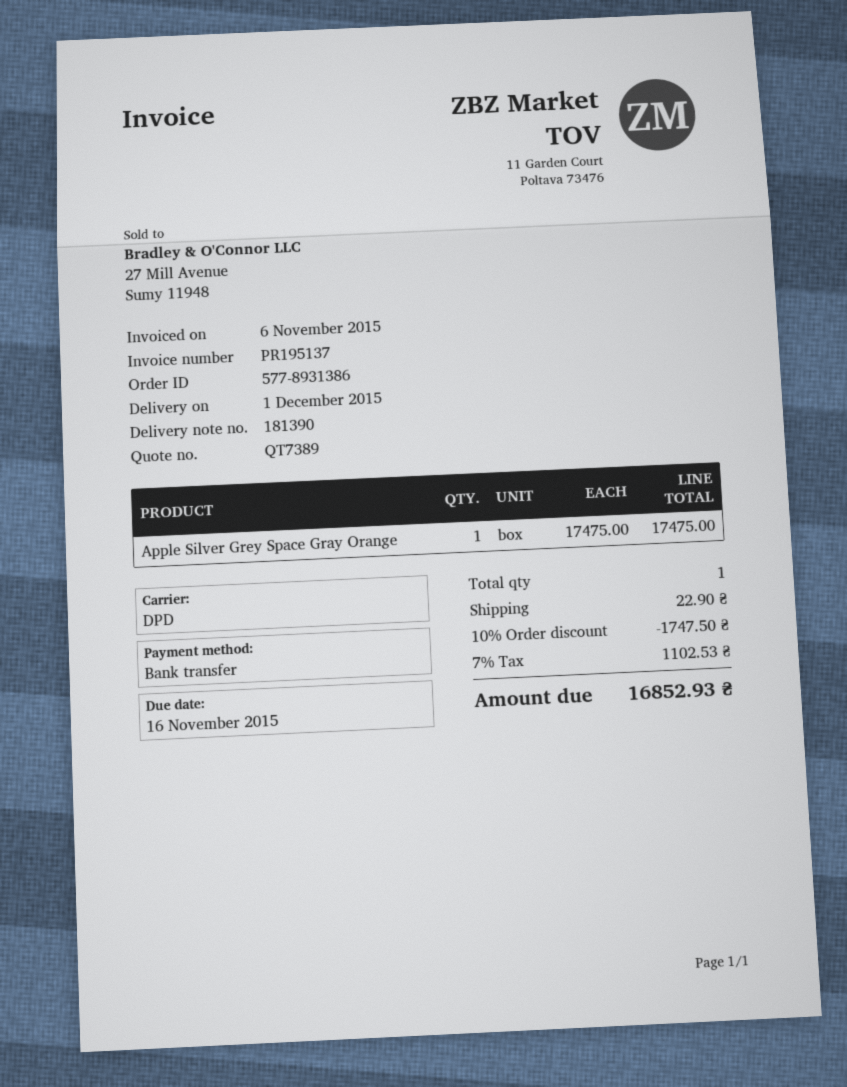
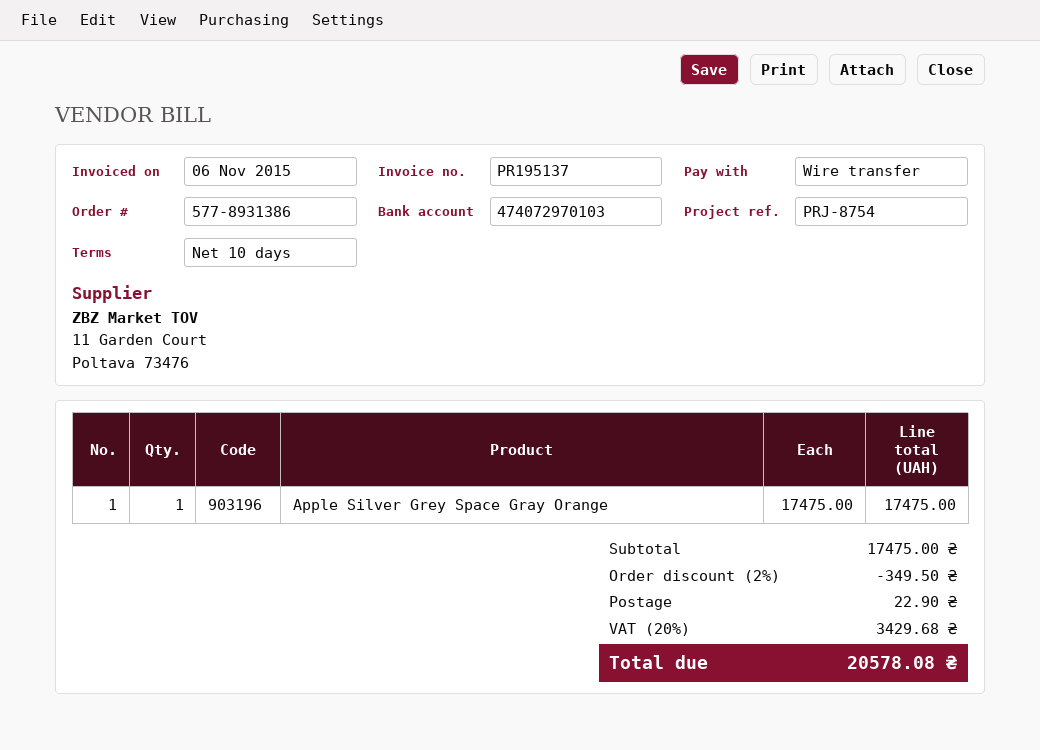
discount: 10% = 1747.50 -> 2% = 349.50
tax: 7% = 1102.53 -> 20% = 3429.68
total: 16852.93 -> 20578.08

